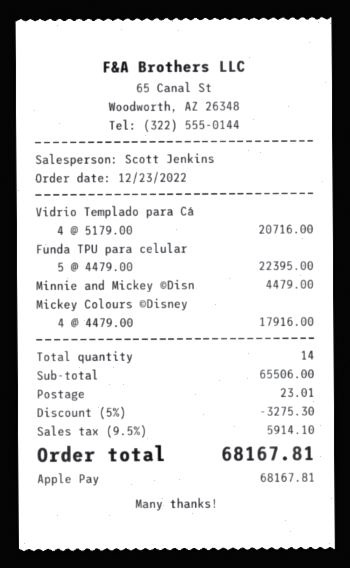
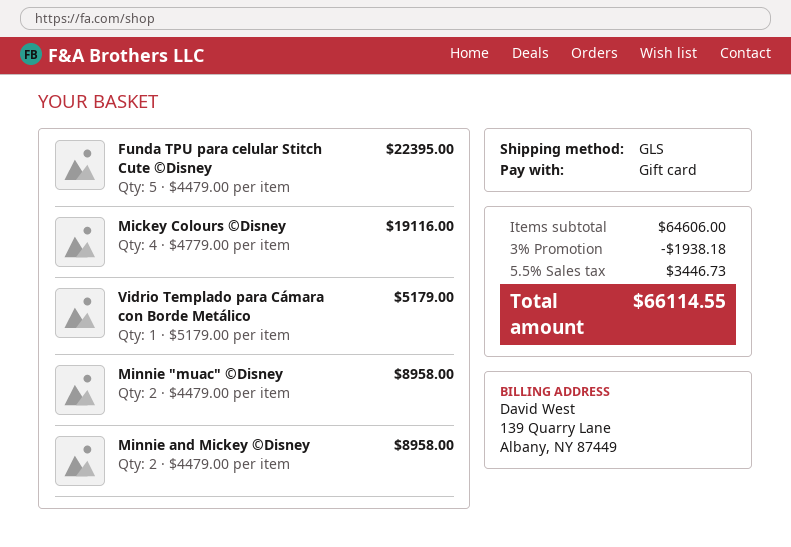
payment method: Apple Pay -> gift card
Vidrio Templado para Cá: 4 x 5179.00 = 20716.00 -> 1 x 5179.00 = 5179.00
Minnie and Mickey ©Disn: 1 x 4479.00 = 4479.00 -> 2 x 4479.00 = 8958.00
Mickey Colours ©Disney: 4 x 4479.00 = 17916.00 -> 4 x 4779.00 = 19116.00
Minnie "muac" ©Disney: none -> 2 x 4479.00 = 8958.00
subtotal: 65506.00 -> 64606.00
discount: 5% = 3275.30 -> 3% = 1938.18
shipping: 23.01 -> none
tax: 9.5% = 5914.10 -> 5.5% = 3446.73
total: 68167.81 -> 66114.55

